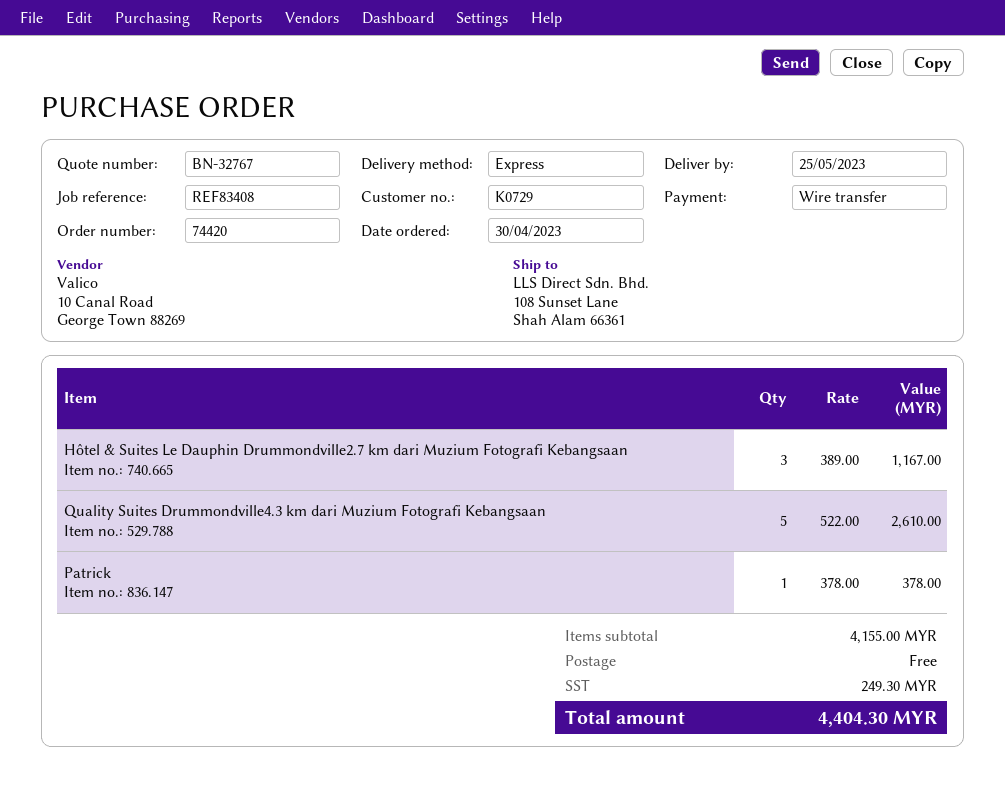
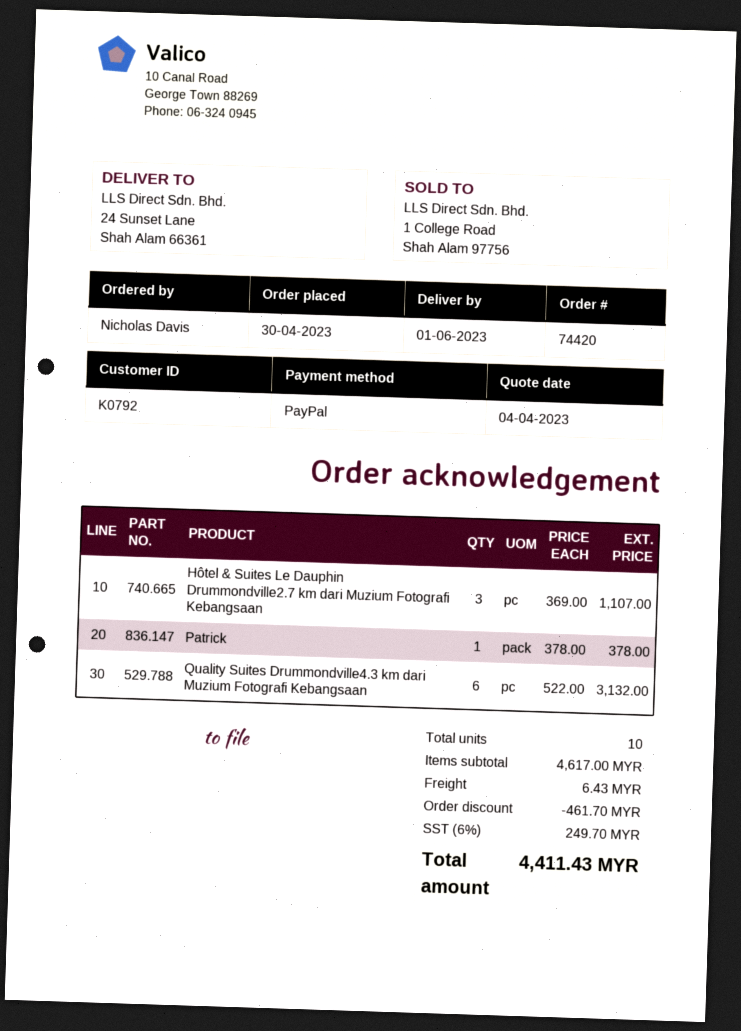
delivery date: 2023-05-25 -> 2023-06-01
customer number: K0729 -> K0792
payment method: bank transfer -> PayPal
ship to: 108 Sunset Lane, Shah Alam 66361 -> 24 Sunset Lane, Shah Alam 66361
Hôtel & Suites Le Dauphin Drummondville2.7 km dari Muzium Fotografi Kebangsaan: 3 x 389.00 = 1167.00 -> 3 x 369.00 = 1107.00
Quality Suites Drummondville4.3 km dari Muzium Fotografi Kebangsaan: 5 x 522.00 = 2610.00 -> 6 x 522.00 = 3132.00
subtotal: 4155.00 -> 4617.00
discount: none -> 461.70
shipping: 0.00 -> 6.43
tax: 249.30 -> 249.70
total: 4404.30 -> 4411.43

